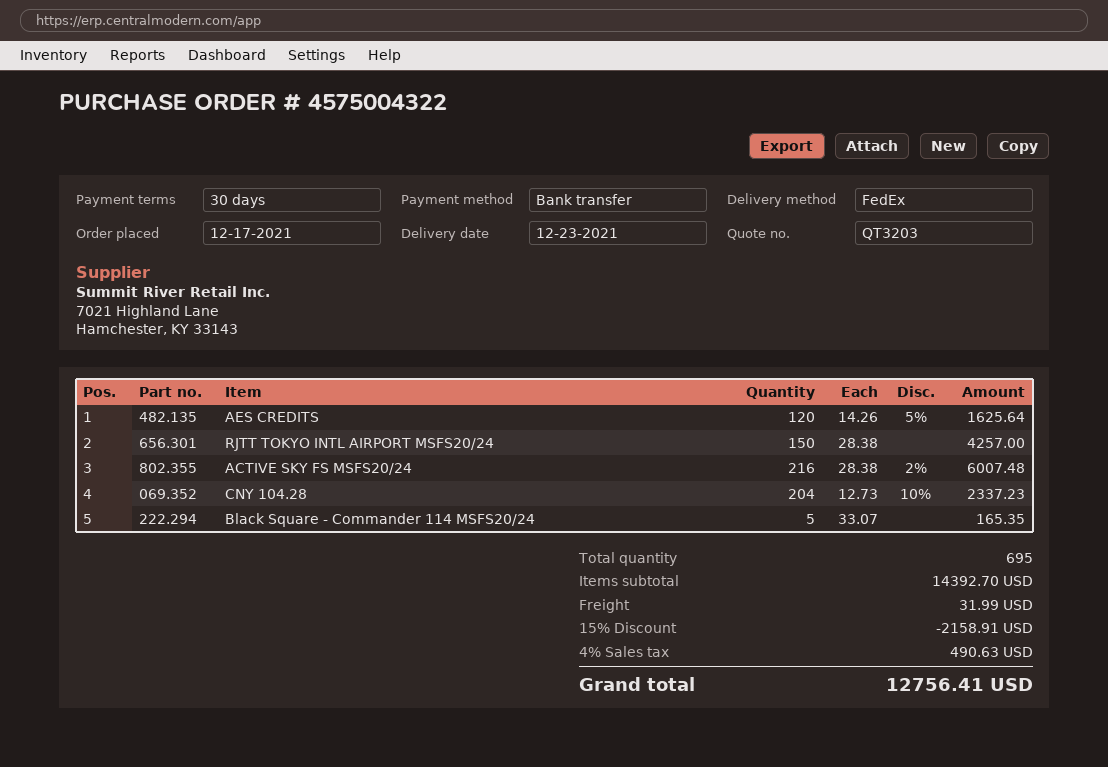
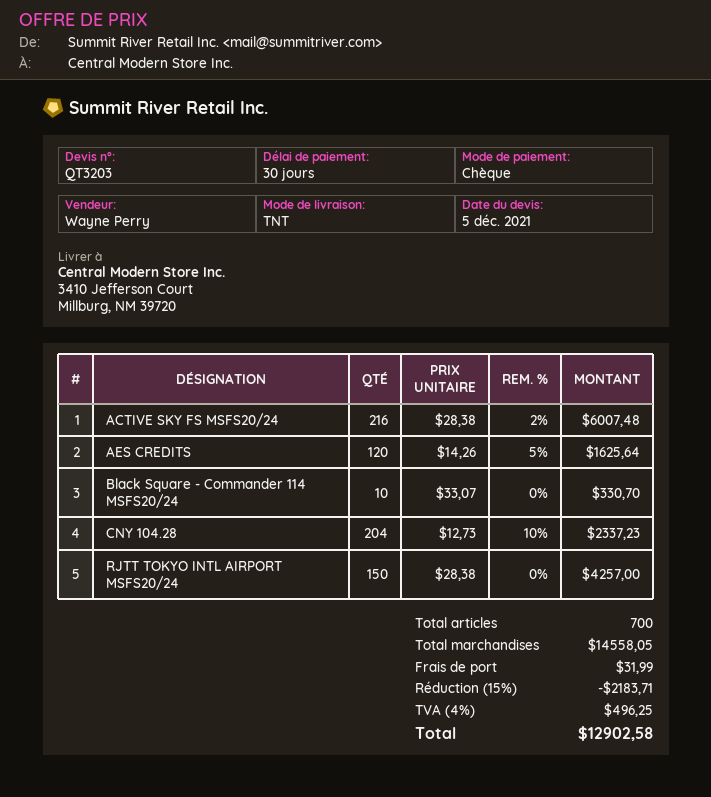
payment method: bank transfer -> cheque
shipping method: FedEx -> TNT
Black Square - Commander 114 MSFS20/24: 5 x 33.07 = 165.35 -> 10 x 33.07 = 330.70
total quantity: 695 -> 700
subtotal: 14392.70 -> 14558.05
discount: 15% = 2158.91 -> 15% = 2183.71
tax: 4% = 490.63 -> 4% = 496.25
total: 12756.41 -> 12902.58

